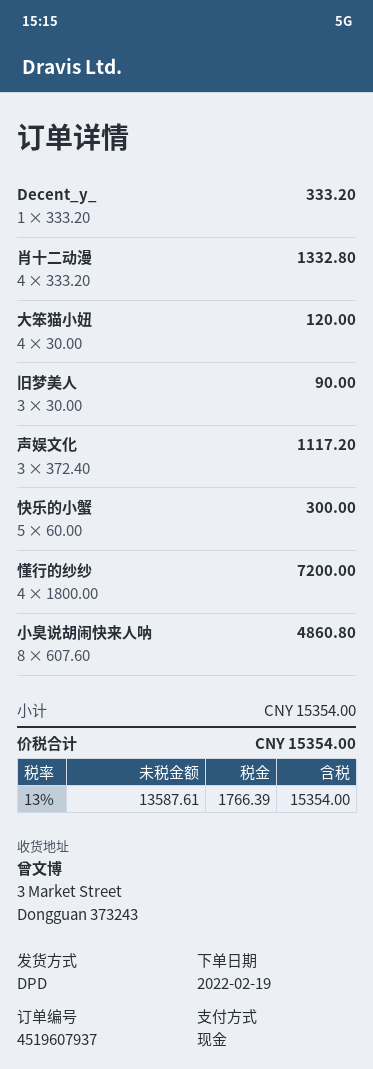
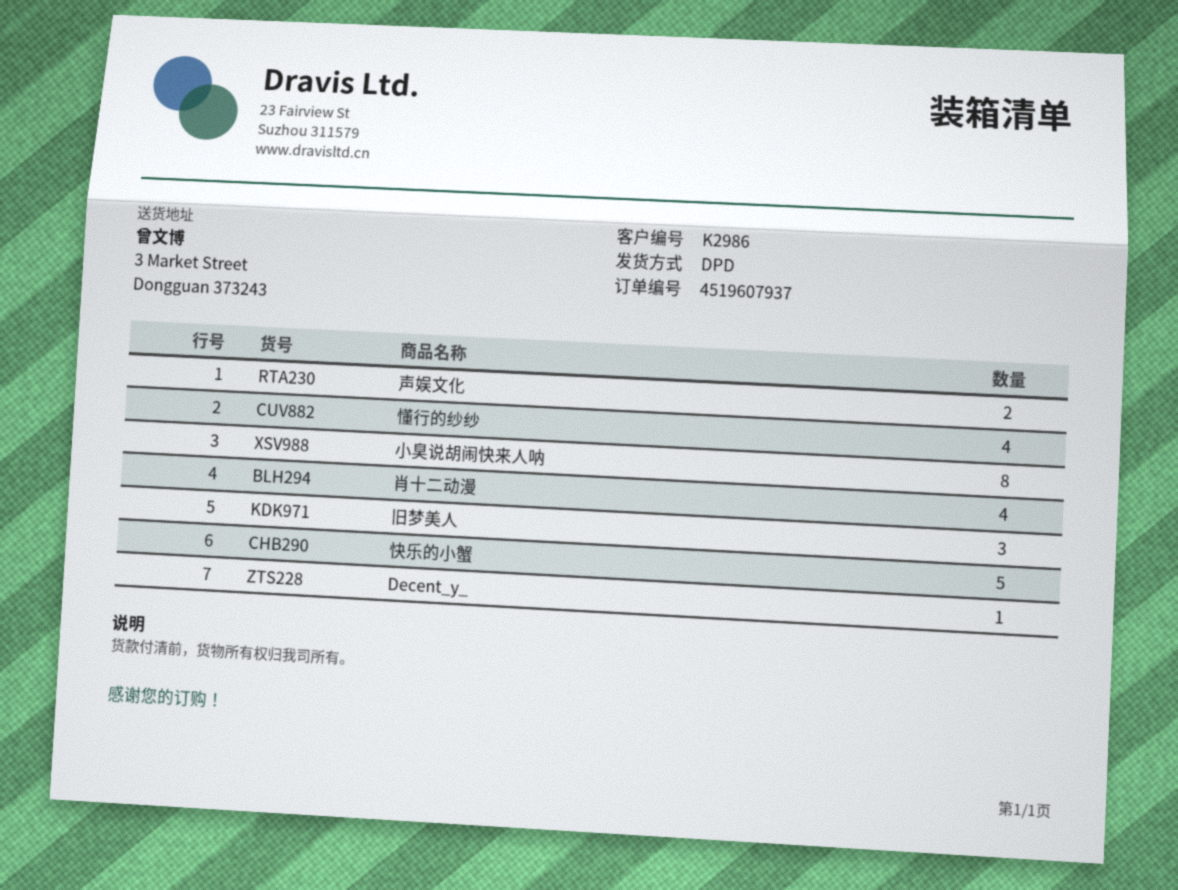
大笨猫小妞: 4 -> none
声娱文化: 3 -> 2

